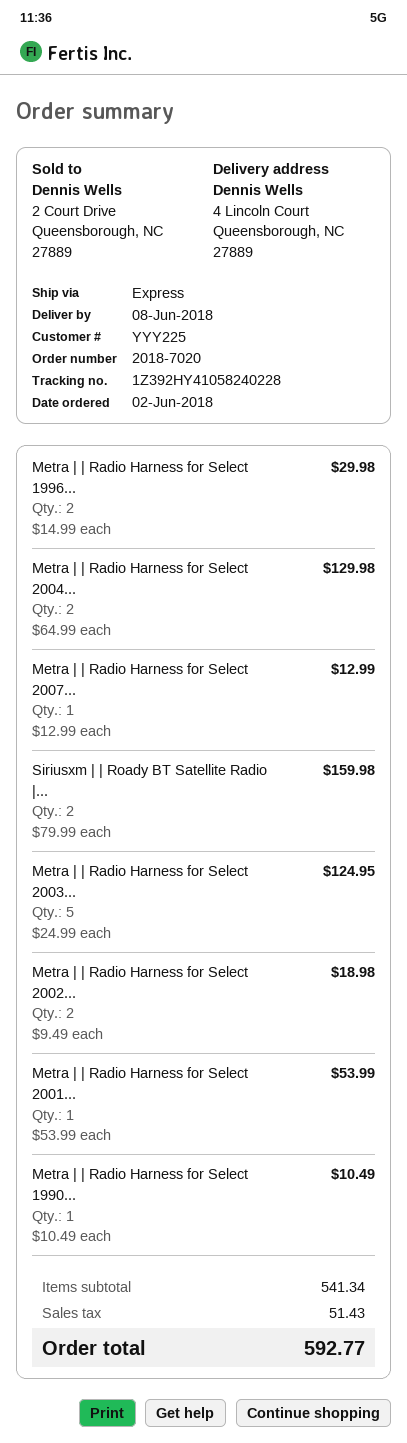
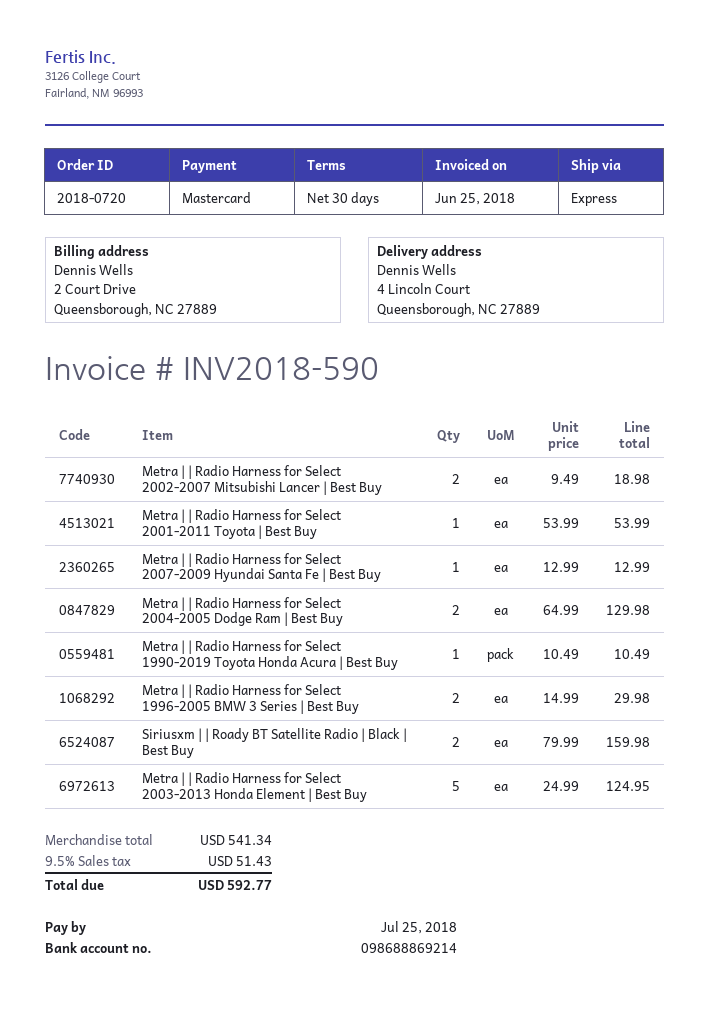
order number: 2018-7020 -> 2018-0720

